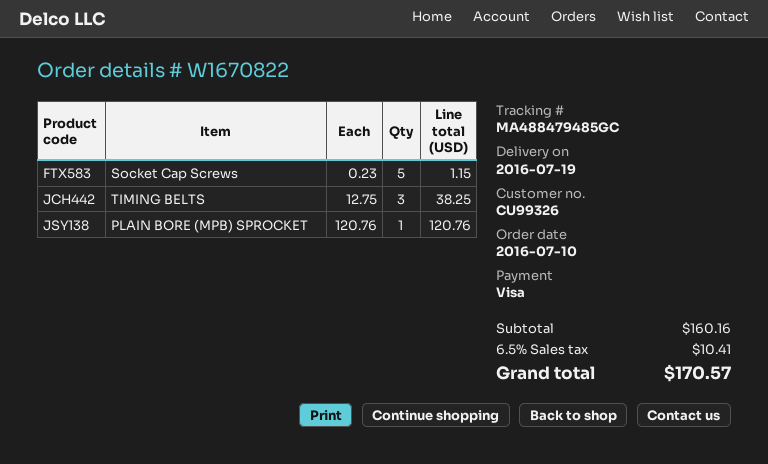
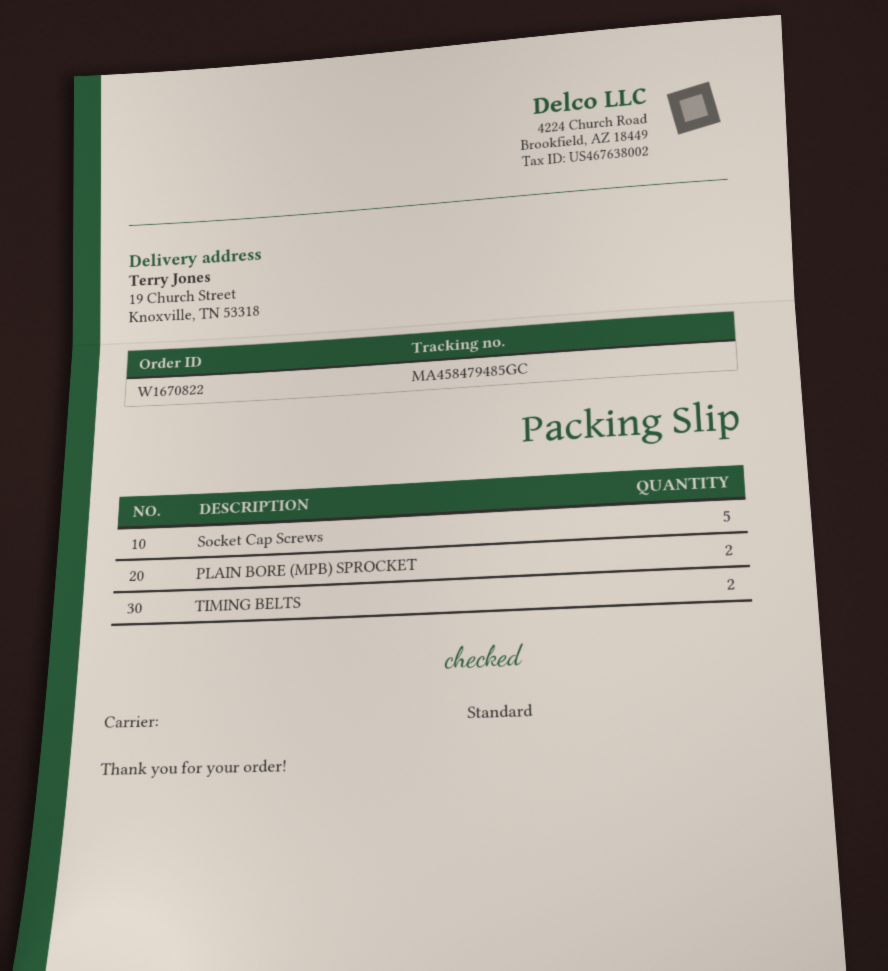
tracking number: MA488479485GC -> MA458479485GC
TIMING BELTS: 3 -> 2
PLAIN BORE (MPB) SPROCKET: 1 -> 2

